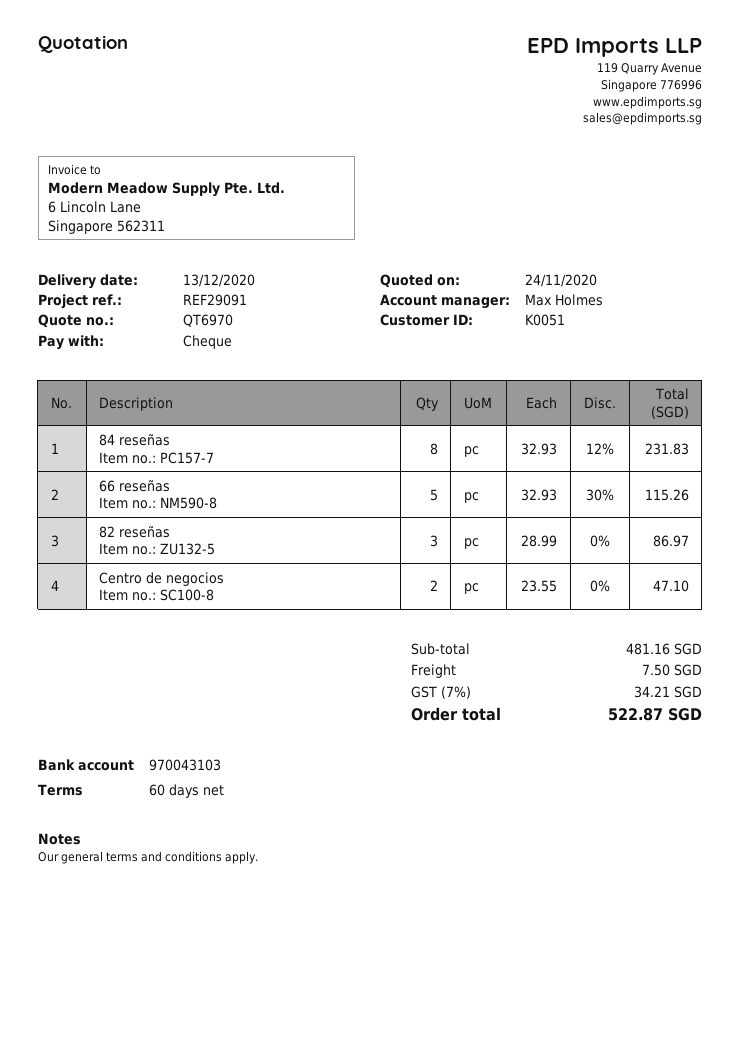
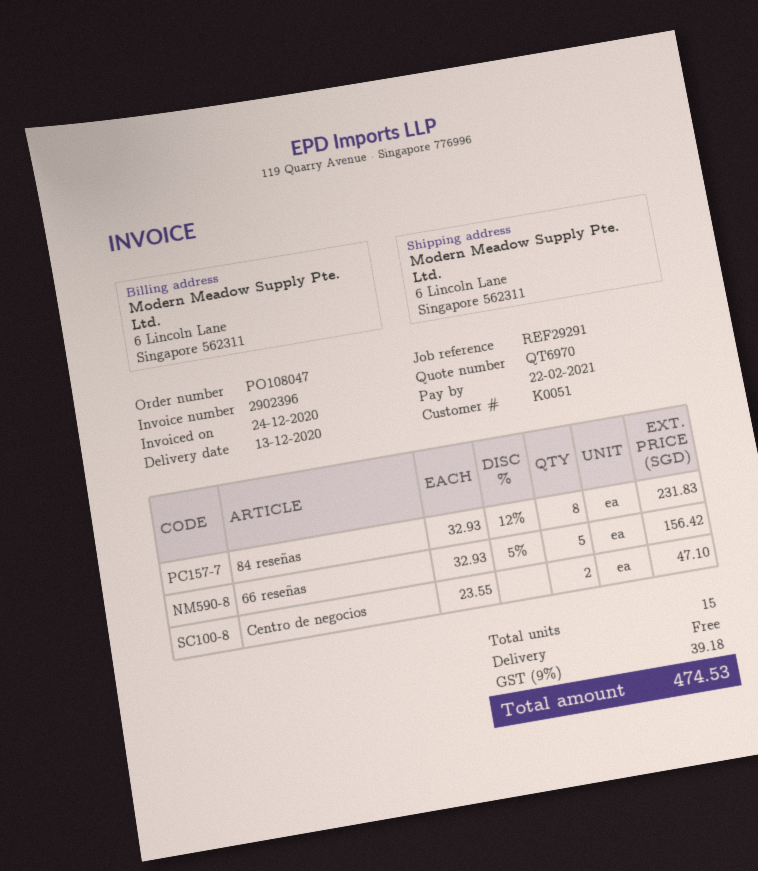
reference: REF29091 -> REF29291
66 reseñas: 5 x 32.93 - 30% = 115.26 -> 5 x 32.93 - 5% = 156.42
82 reseñas: 3 x 28.99 = 86.97 -> none
shipping: 7.50 -> 0.00
tax: 7% = 34.21 -> 9% = 39.18
total: 522.87 -> 474.53

